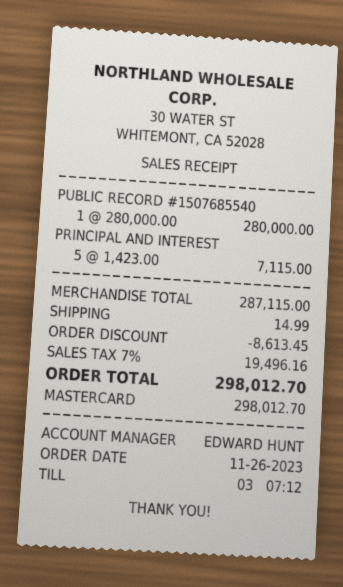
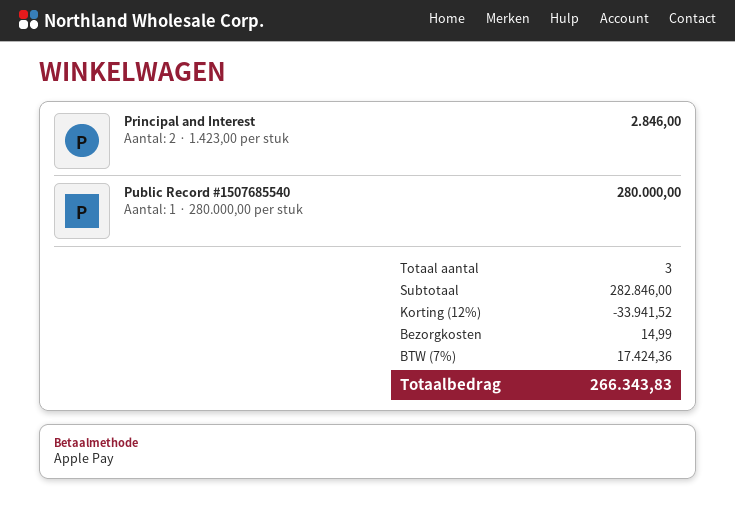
payment method: Mastercard -> Apple Pay
PRINCIPAL AND INTEREST: 5 x 1423.00 = 7115.00 -> 2 x 1423.00 = 2846.00
subtotal: 287115.00 -> 282846.00
discount: 8613.45 -> 33941.52
tax: 7% = 19496.16 -> 7% = 17424.36
total: 298012.70 -> 266343.83

